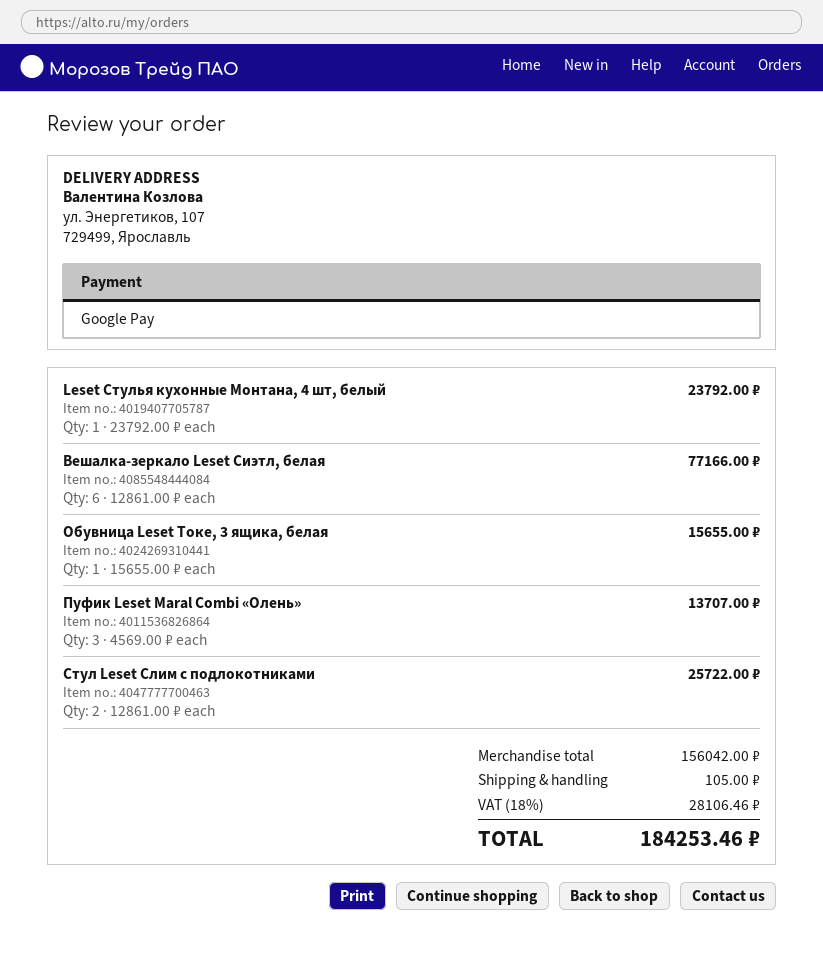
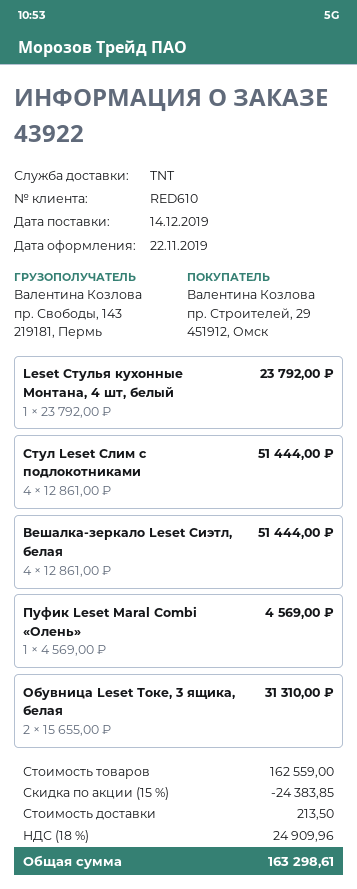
ship to: ул. Энергетиков, 107, 729499, Ярославль -> пр. Свободы, 143, 219181, Пермь
Вешалка-зеркало Leset Сиэтл, белая: 6 x 12861.00 = 77166.00 -> 4 x 12861.00 = 51444.00
Обувница Leset Токе, 3 ящика, белая: 1 x 15655.00 = 15655.00 -> 2 x 15655.00 = 31310.00
Пуфик Leset Maral Combi «Олень»: 3 x 4569.00 = 13707.00 -> 1 x 4569.00 = 4569.00
Стул Leset Слим с подлокотниками: 2 x 12861.00 = 25722.00 -> 4 x 12861.00 = 51444.00
subtotal: 156042.00 -> 162559.00
discount: none -> 15% = 24383.85
shipping: 105.00 -> 213.50
tax: 18% = 28106.46 -> 18% = 24909.96
total: 184253.46 -> 163298.61

